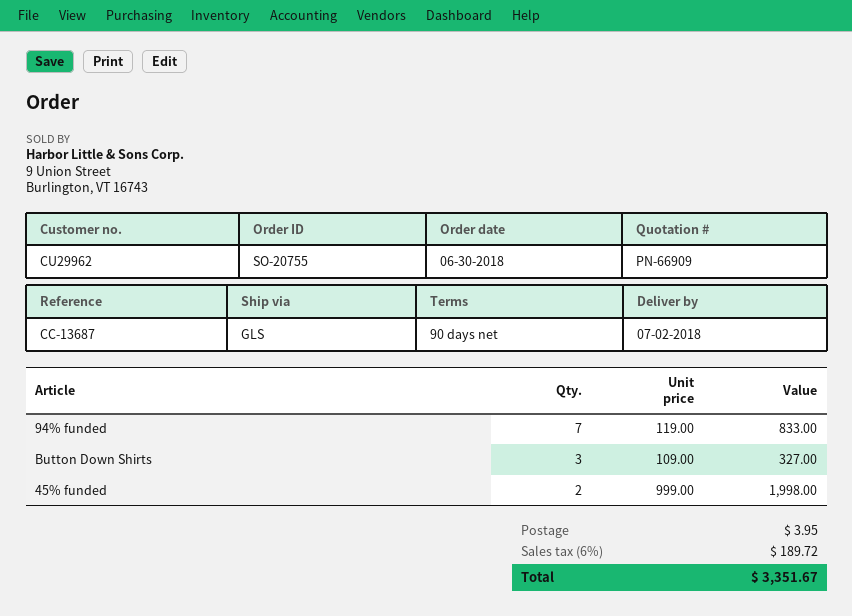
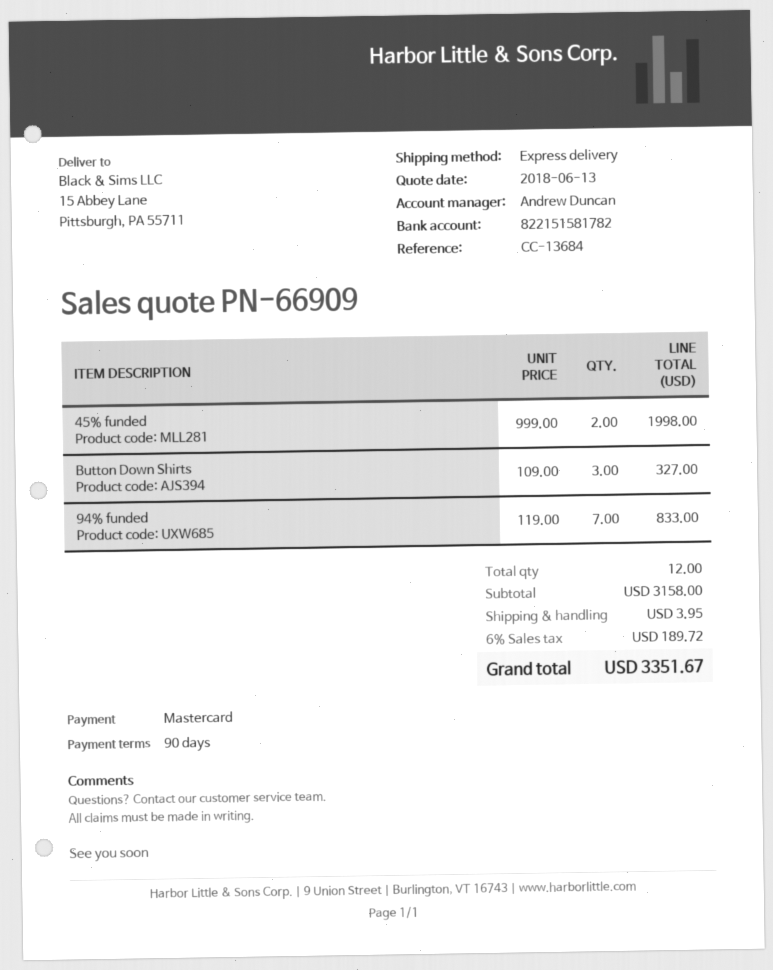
reference: CC-13687 -> CC-13684
shipping method: GLS -> express

